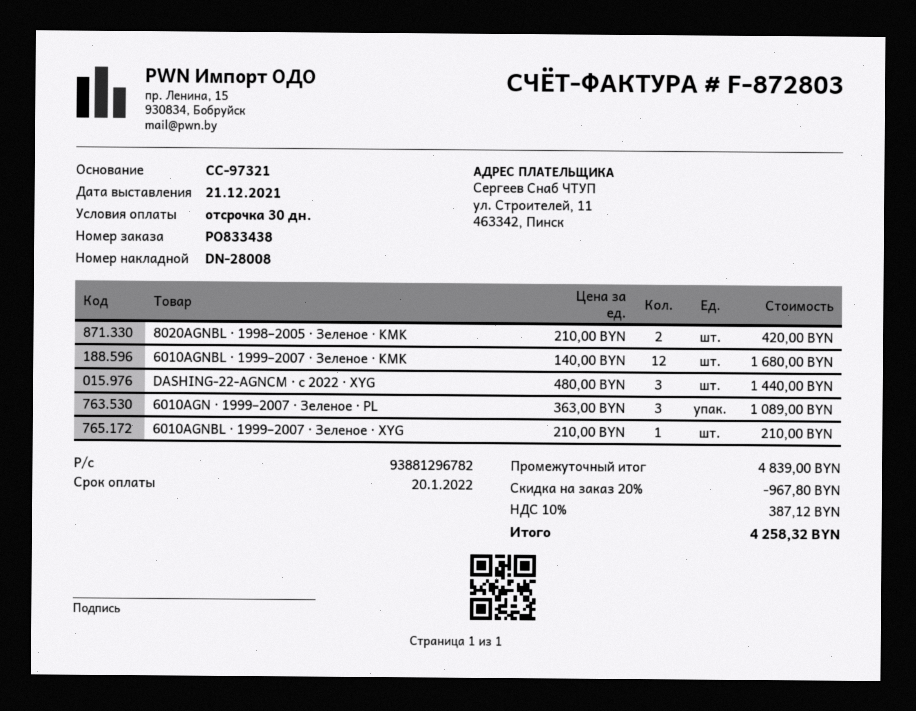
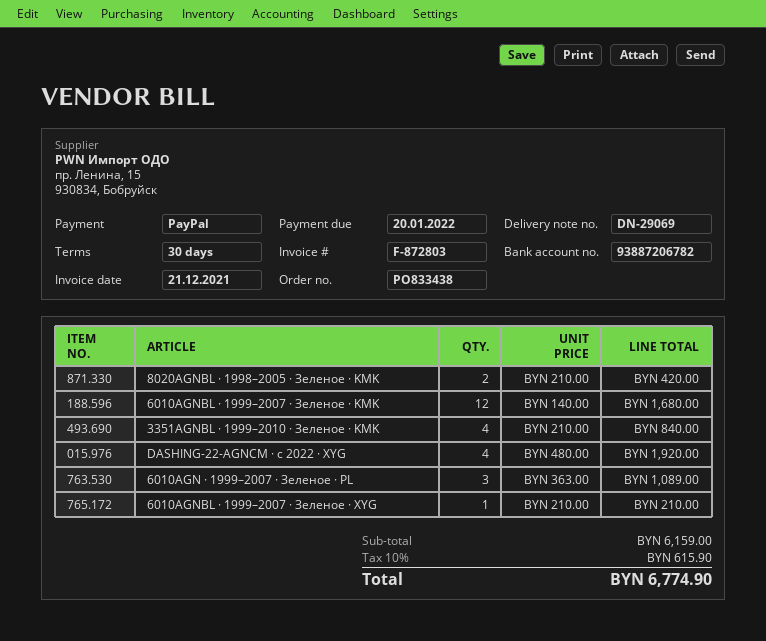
delivery note number: DN-28008 -> DN-29069
bank account: 93881296782 -> 93887206782
DASHING-22-AGNCM · с 2022 · XYG: 3 x 480.00 = 1440.00 -> 4 x 480.00 = 1920.00
3351AGNBL · 1999–2010 · Зеленое · KMK: none -> 4 x 210.00 = 840.00
subtotal: 4839.00 -> 6159.00
discount: 20% = 967.80 -> none
tax: 10% = 387.12 -> 10% = 615.90
total: 4258.32 -> 6774.90

